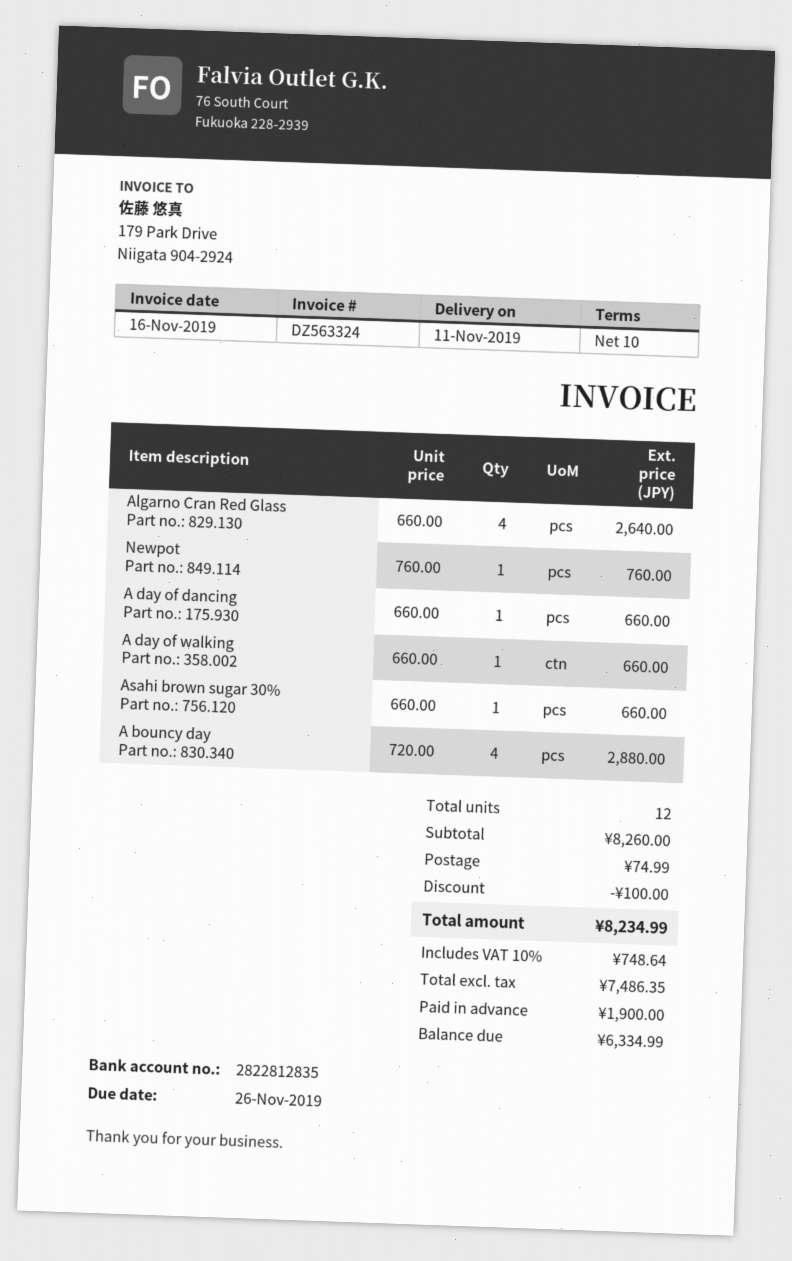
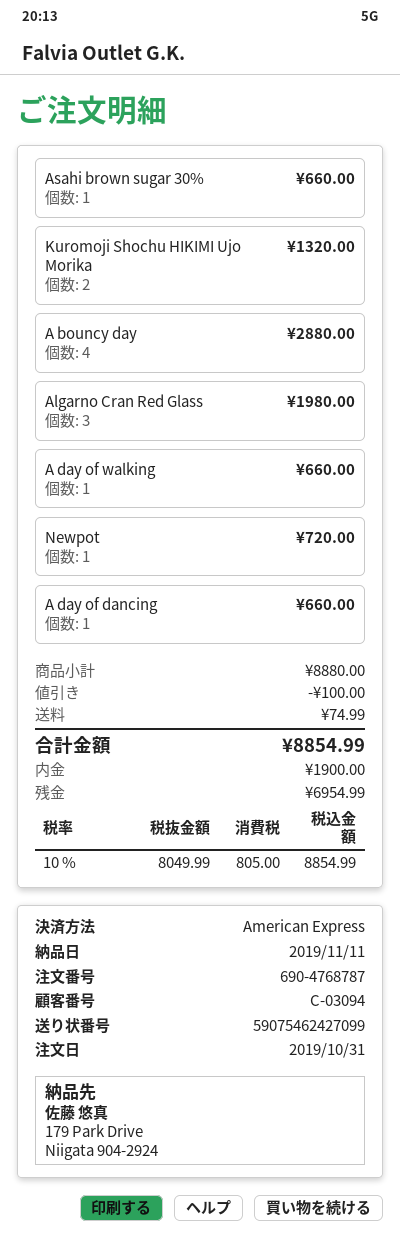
Algarno Cran Red Glass: 4 for 2640.00 -> 3 for 1980.00
Newpot: 1 for 760.00 -> 1 for 720.00
Kuromoji Shochu HIKIMI Ujo Morika: none -> 2 for 1320.00
subtotal: 8260.00 -> 8880.00
net: 7486.35 -> 8049.99
tax: 10% = 748.64 -> 10% = 805.00
total: 8234.99 -> 8854.99
balance: 6334.99 -> 6954.99

